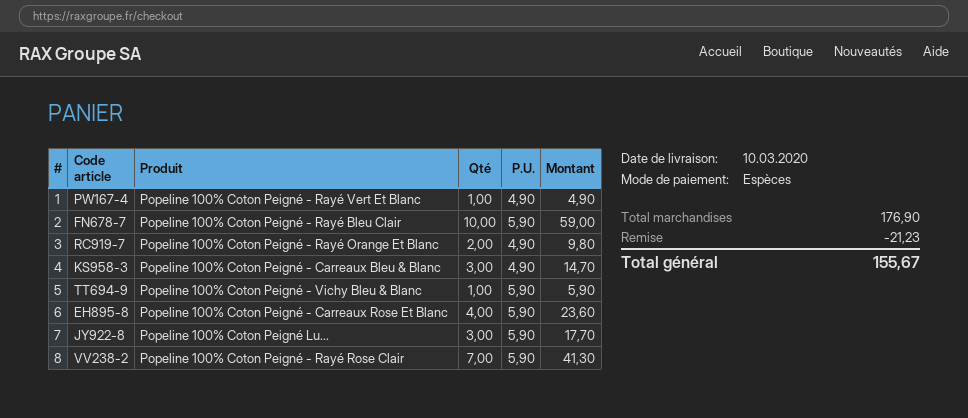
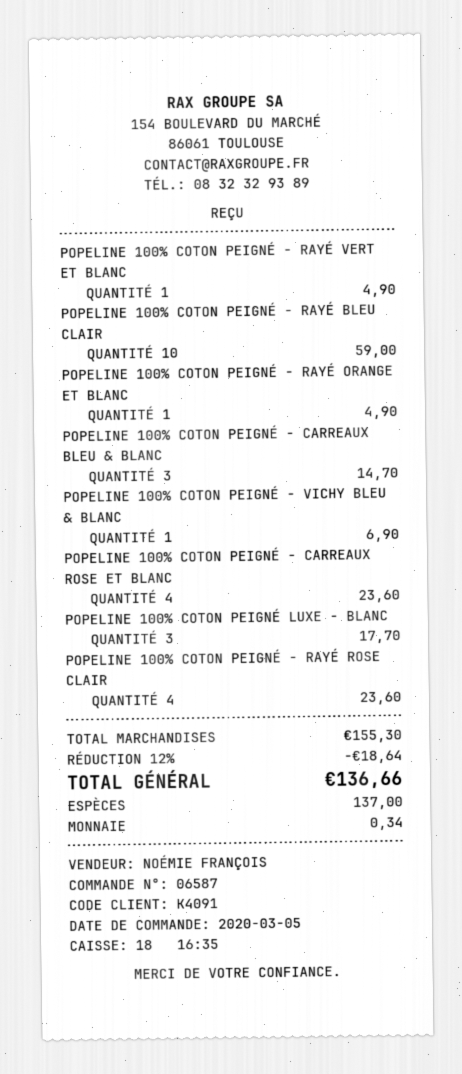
Popeline 100% Coton Peigné - Rayé Orange Et Blanc: 2 for 9.80 -> 1 for 4.90
Popeline 100% Coton Peigné - Vichy Bleu & Blanc: 1 for 5.90 -> 1 for 6.90
Popeline 100% Coton Peigné - Rayé Rose Clair: 7 for 41.30 -> 4 for 23.60
subtotal: 176.90 -> 155.30
discount: 21.23 -> 18.64
total: 155.67 -> 136.66

